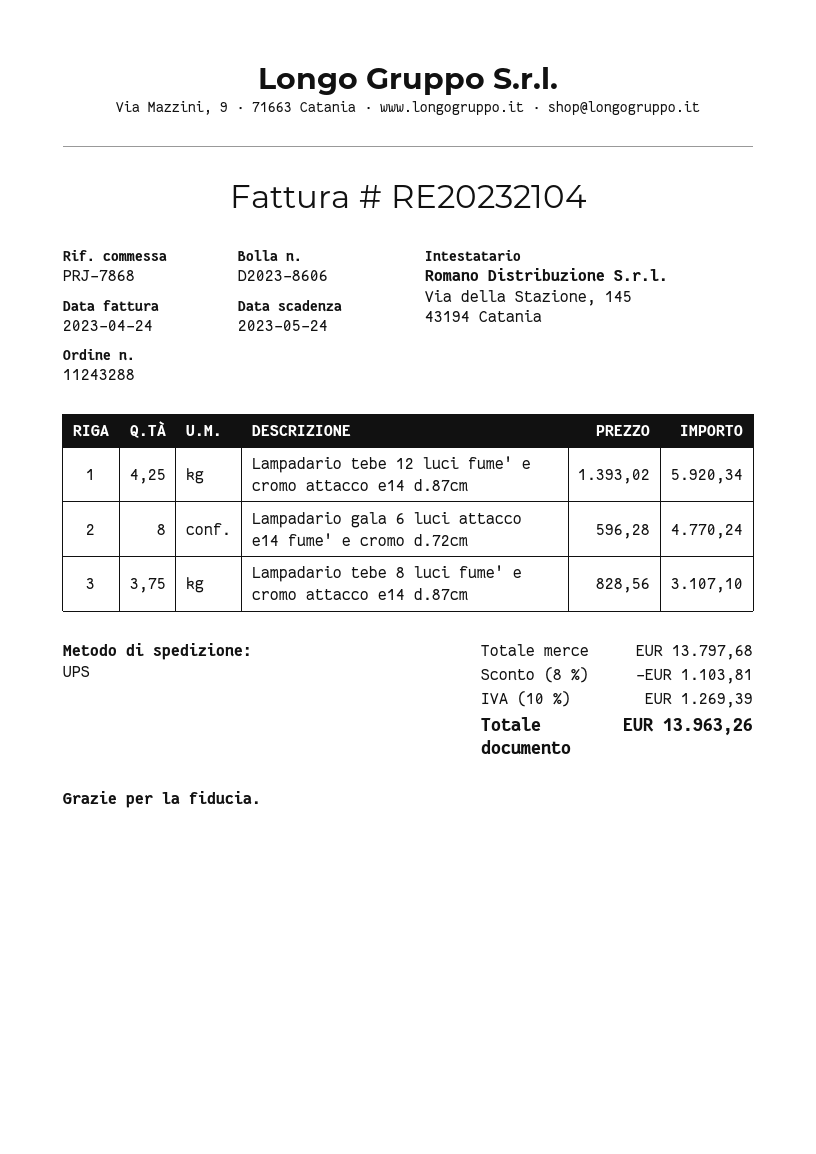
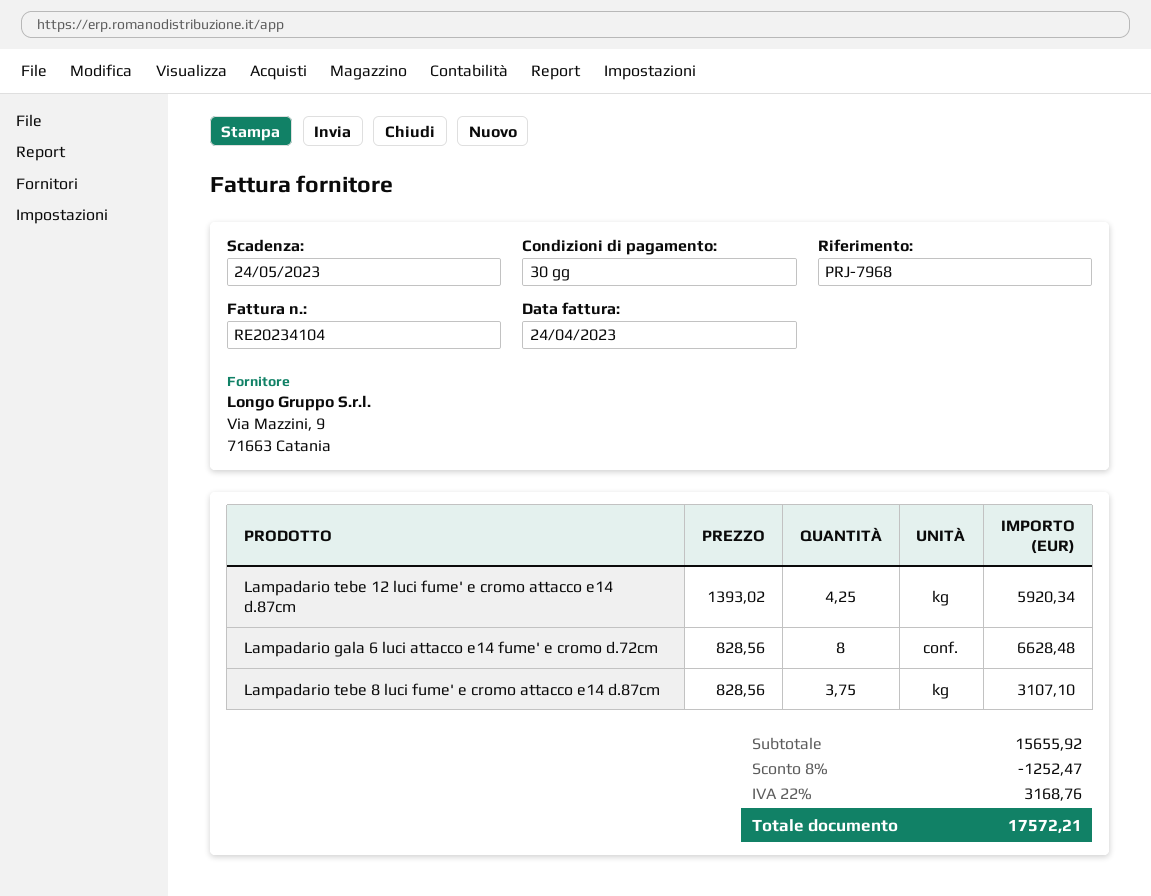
invoice number: RE20232104 -> RE20234104
reference: PRJ-7868 -> PRJ-7968
Lampadario gala 6 luci attacco e14 fume' e cromo d.72cm: 8 x 596.28 = 4770.24 -> 8 x 828.56 = 6628.48
subtotal: 13797.68 -> 15655.92
discount: 8% = 1103.81 -> 8% = 1252.47
tax: 10% = 1269.39 -> 22% = 3168.76
total: 13963.26 -> 17572.21

